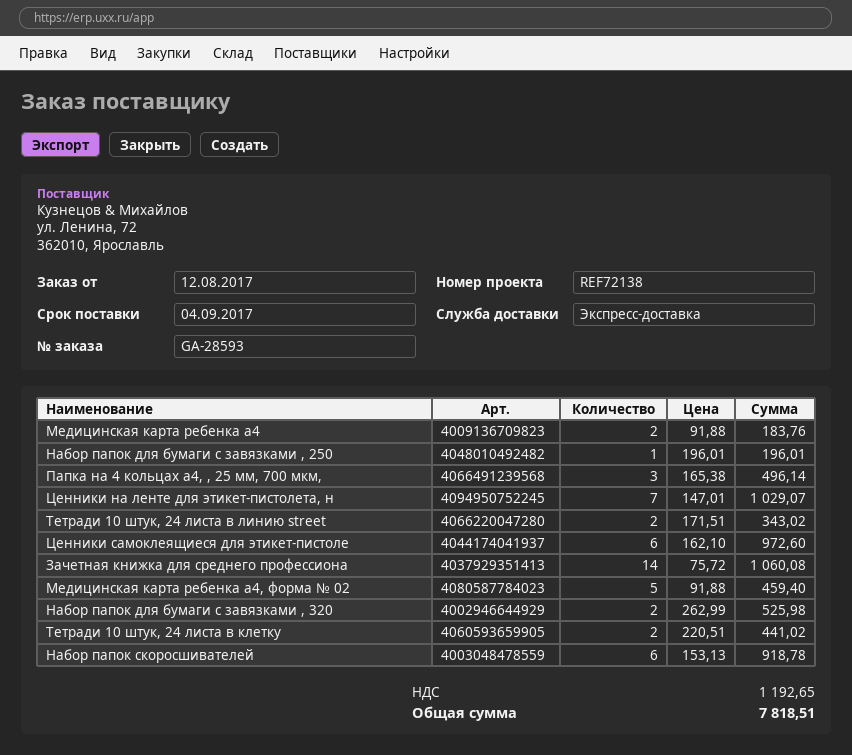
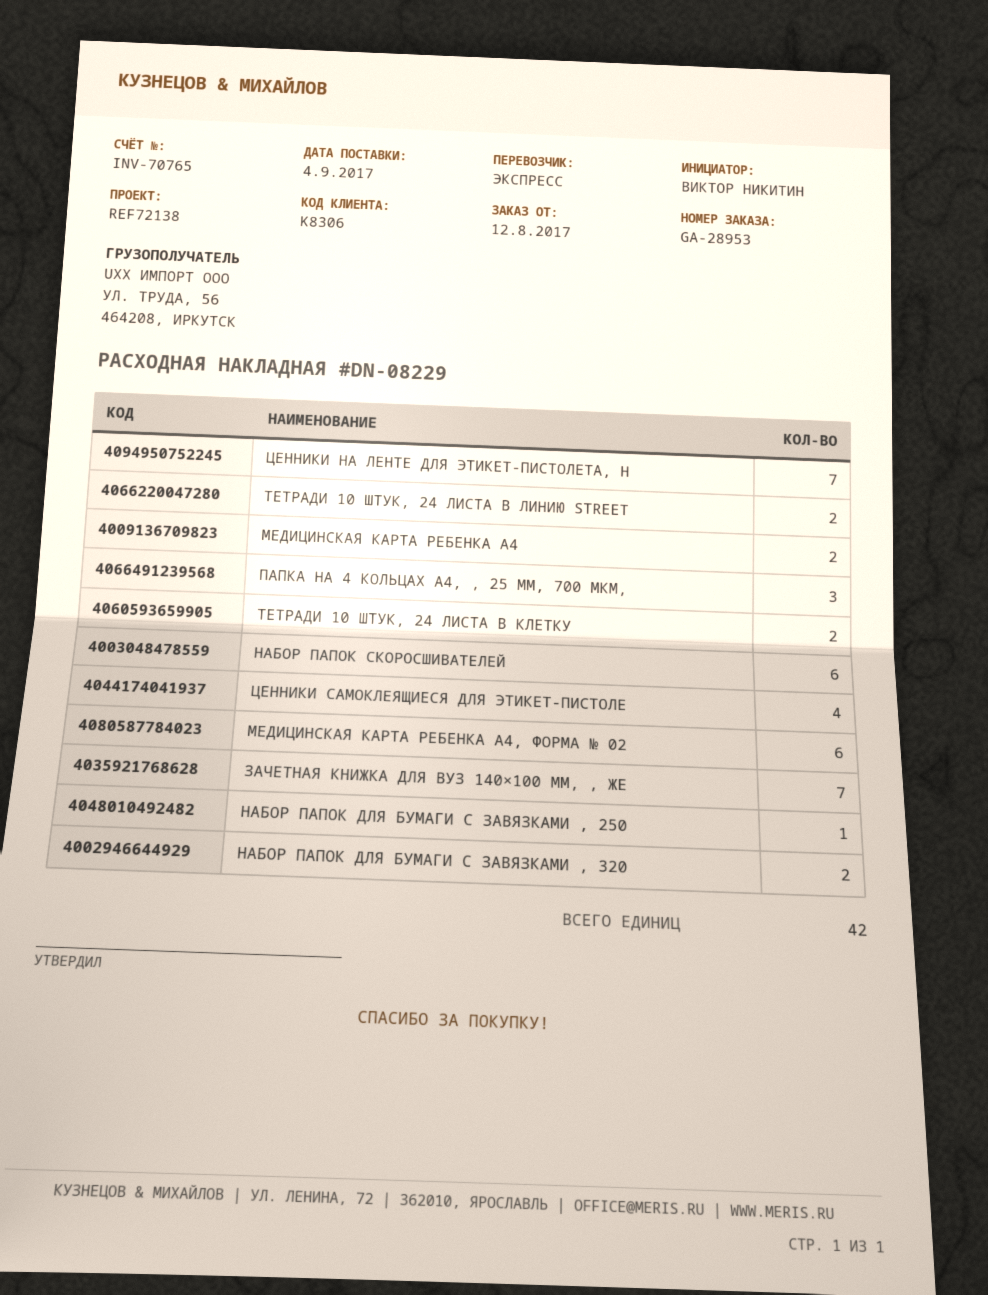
order number: GA-28593 -> GA-28953
Ценники самоклеящиеся для этикет-пистоле: 6 -> 4
Зачетная книжка для среднего профессиона: 14 -> none
Медицинская карта ребенка а4, форма № 02: 5 -> 6
ЗАЧЕТНАЯ КНИЖКА ДЛЯ ВУЗ 140×100 ММ, , ЖЕ: none -> 7

